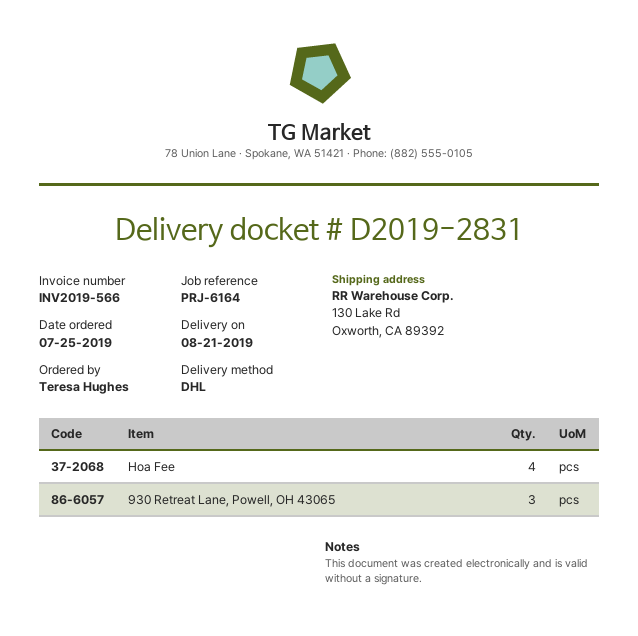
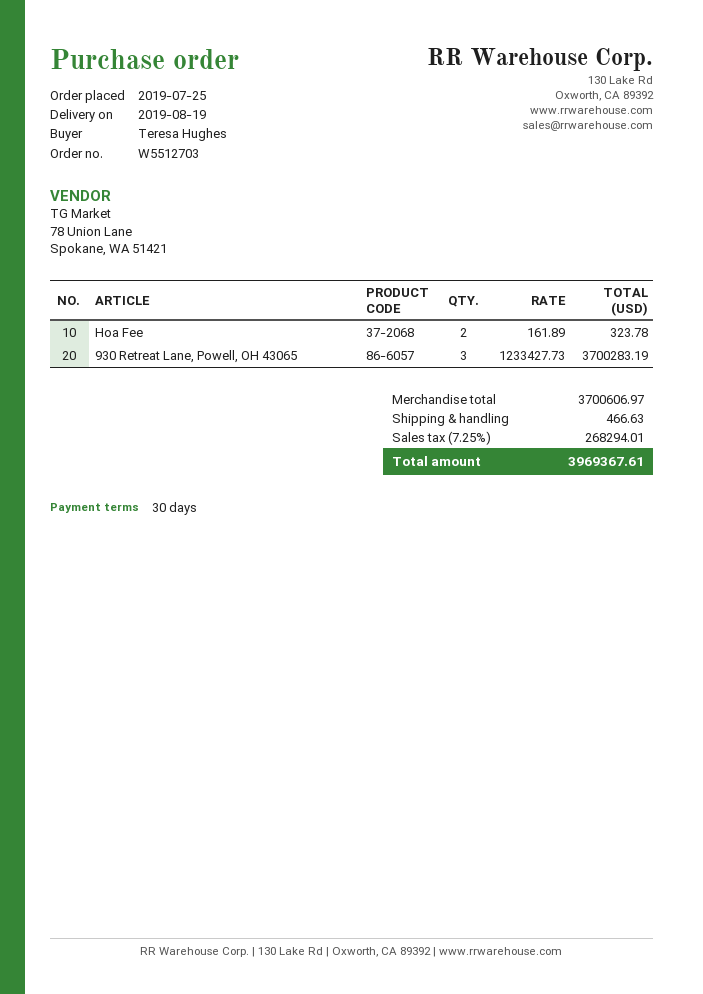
delivery date: 2019-08-21 -> 2019-08-19
Hoa Fee: 4 -> 2

